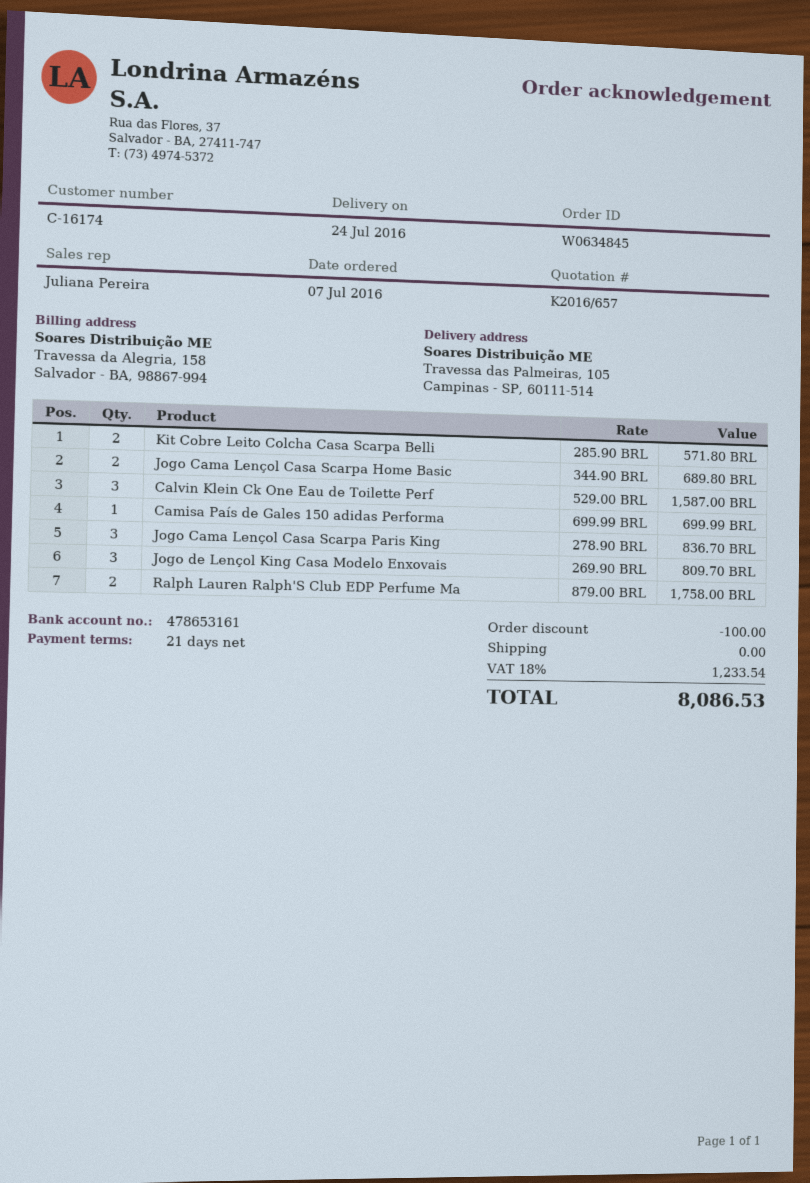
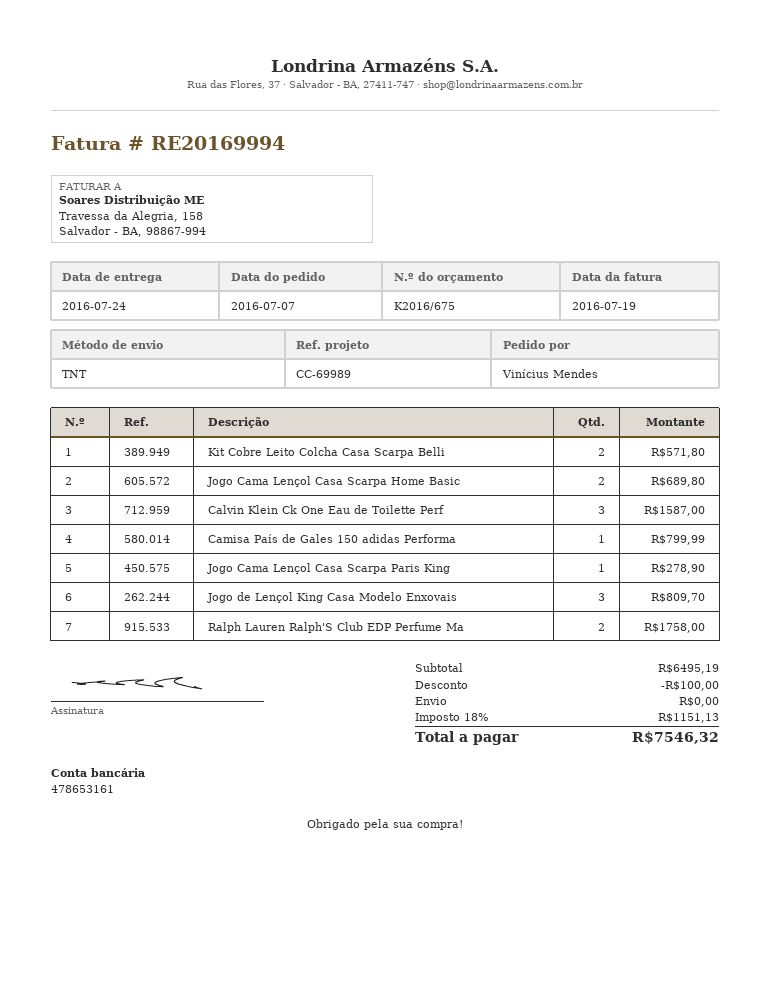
quote number: K2016/657 -> K2016/675
Camisa País de Gales 150 adidas Performa: 1 for 699.99 -> 1 for 799.99
Jogo Cama Lençol Casa Scarpa Paris King: 3 for 836.70 -> 1 for 278.90
tax: 18% = 1233.54 -> 18% = 1151.13
total: 8086.53 -> 7546.32

